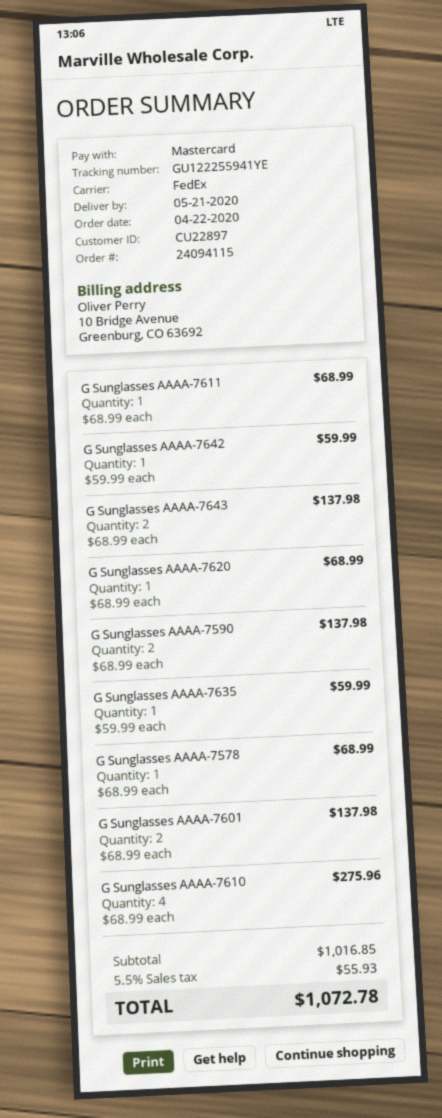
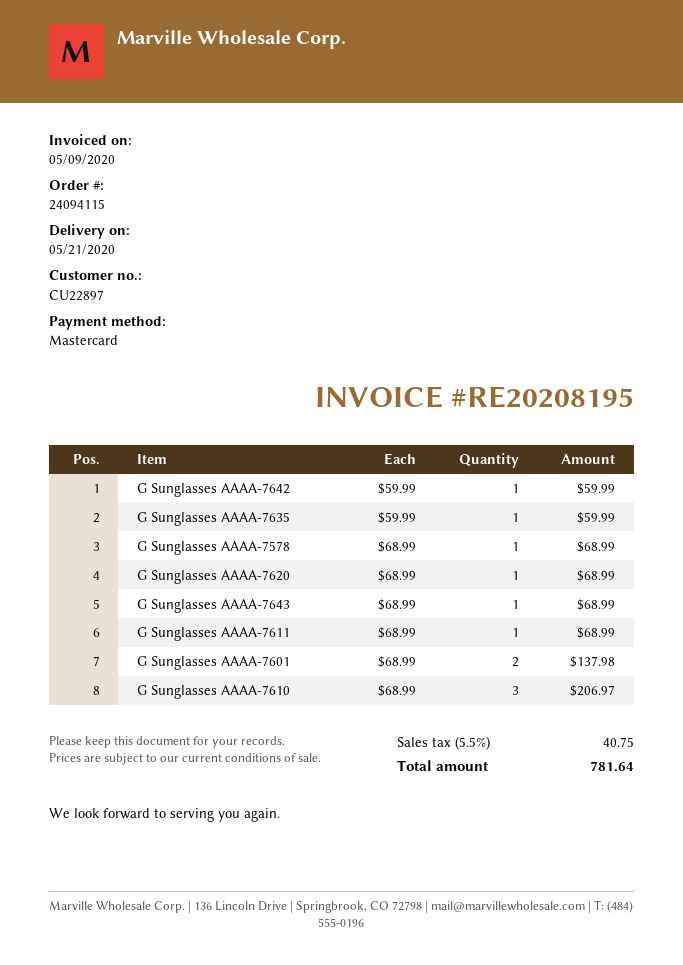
G Sunglasses AAAA-7643: 2 x 68.99 = 137.98 -> 1 x 68.99 = 68.99
G Sunglasses AAAA-7590: 2 x 68.99 = 137.98 -> none
G Sunglasses AAAA-7610: 4 x 68.99 = 275.96 -> 3 x 68.99 = 206.97
tax: 5.5% = 55.93 -> 5.5% = 40.75
total: 1072.78 -> 781.64

